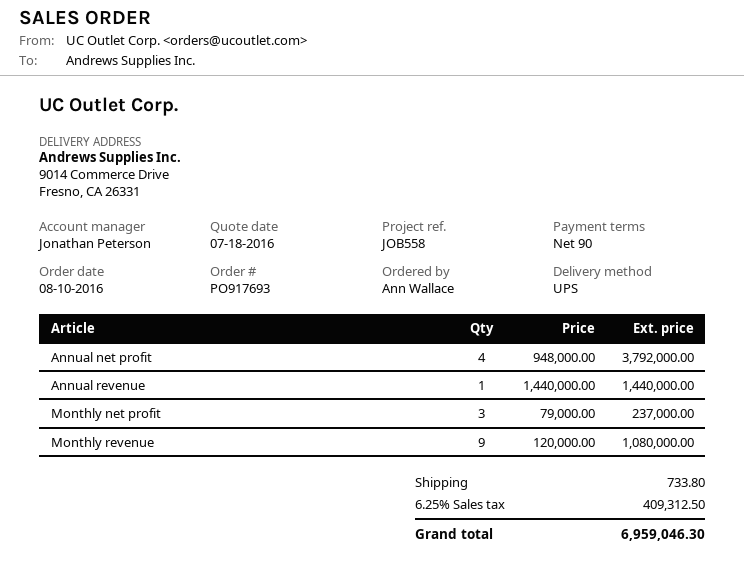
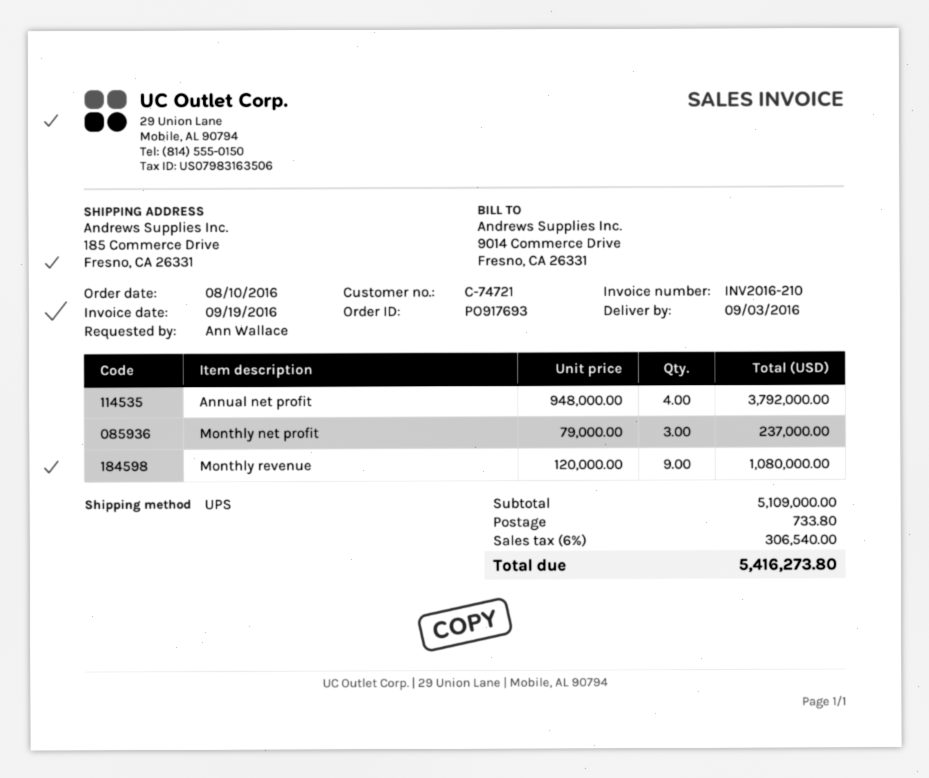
ship to: 9014 Commerce Drive, Fresno, CA 26331 -> 185 Commerce Drive, Fresno, CA 26331
Annual revenue: 1 x 1440000.00 = 1440000.00 -> none
tax: 6.25% = 409312.50 -> 6% = 306540.00
total: 6959046.30 -> 5416273.80

